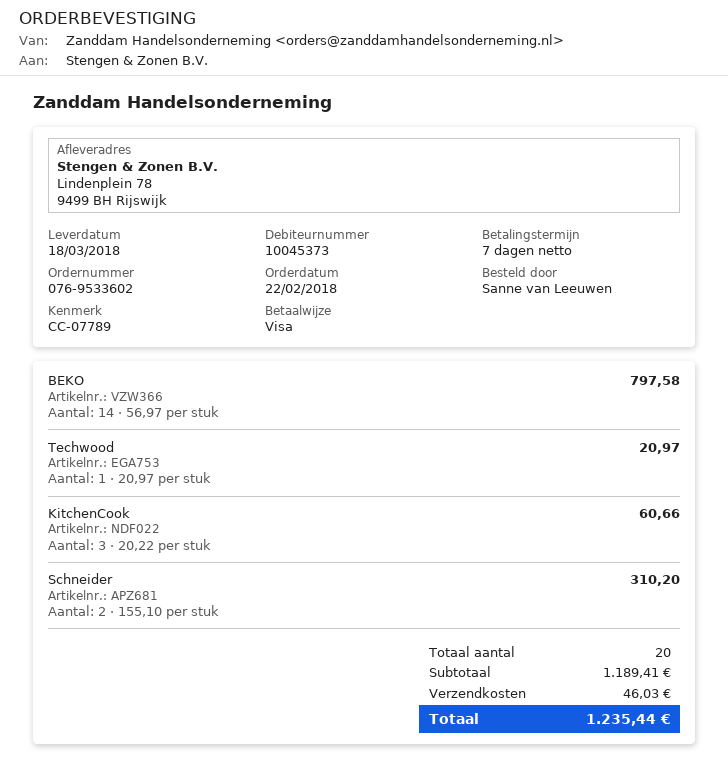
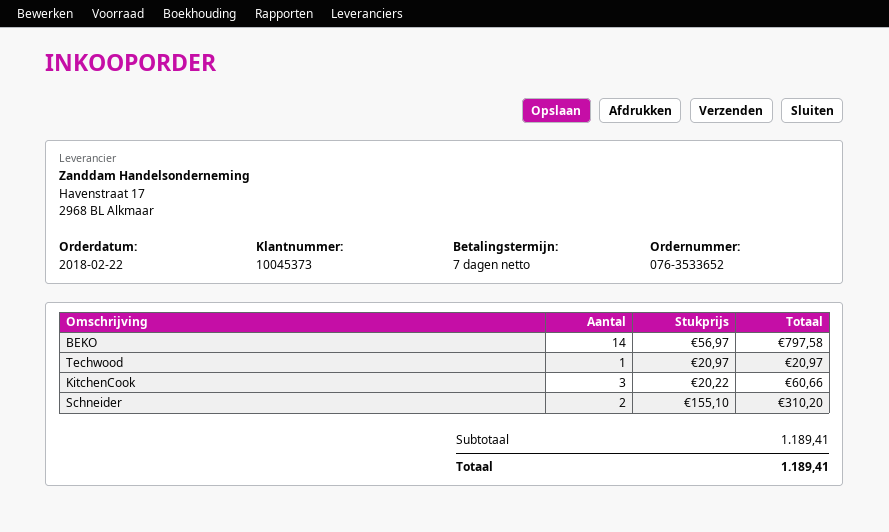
order number: 076-9533602 -> 076-3533652
shipping: 46.03 -> none
total: 1235.44 -> 1189.41

